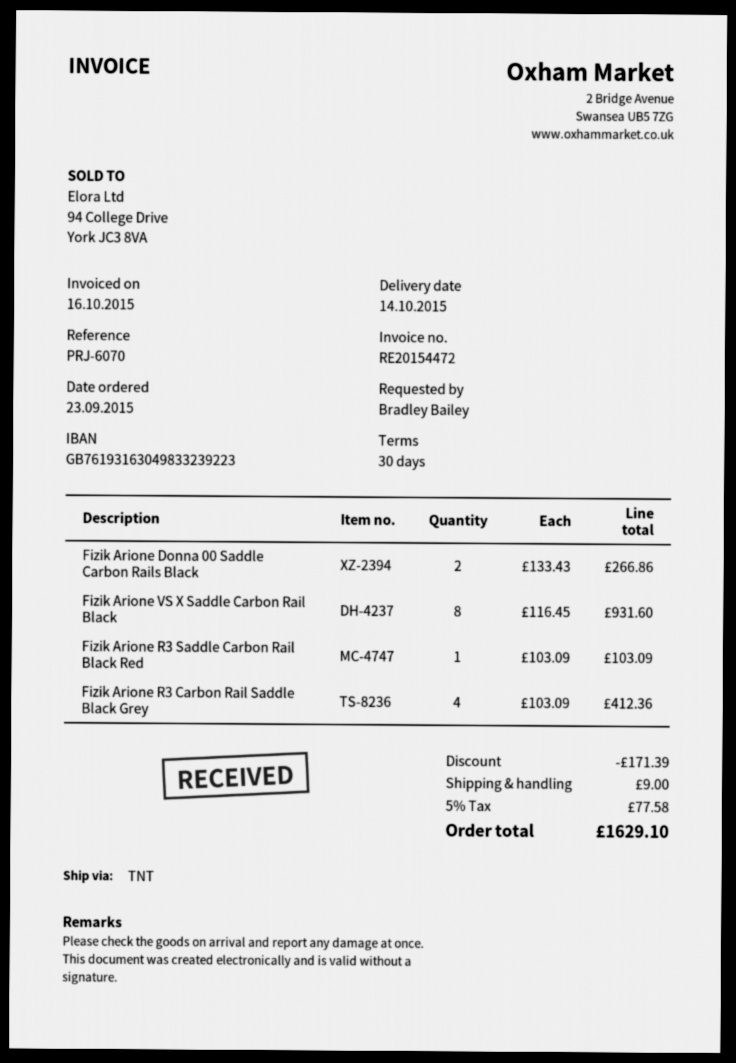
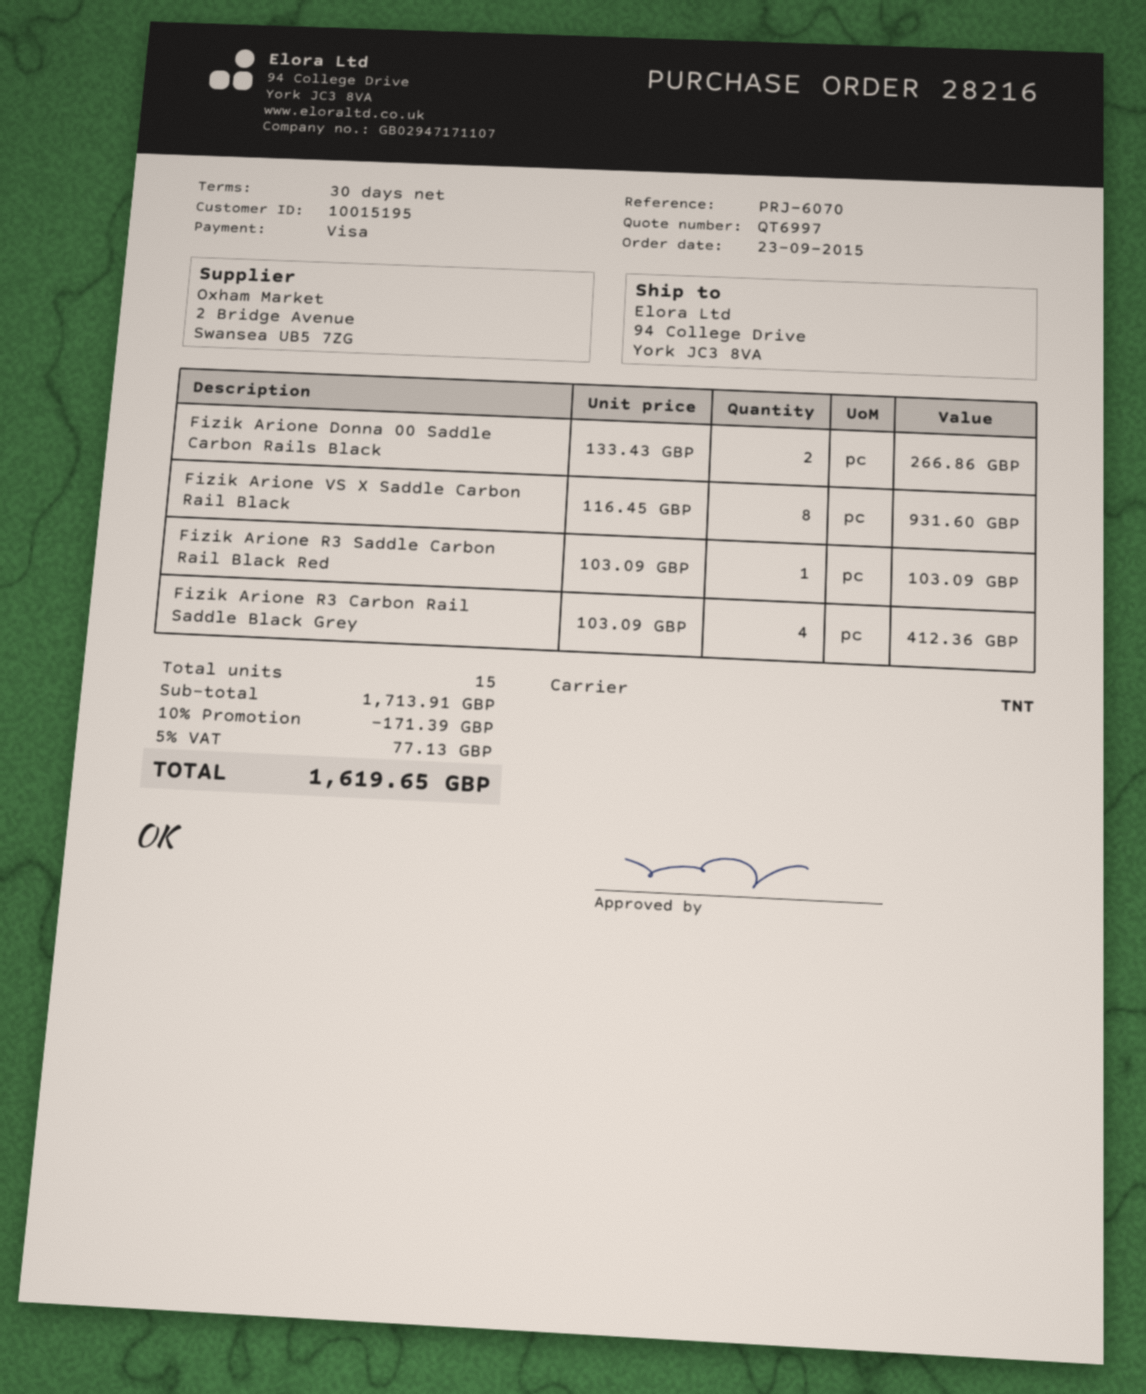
shipping: 9.00 -> none
tax: 5% = 77.58 -> 5% = 77.13
total: 1629.10 -> 1619.65

